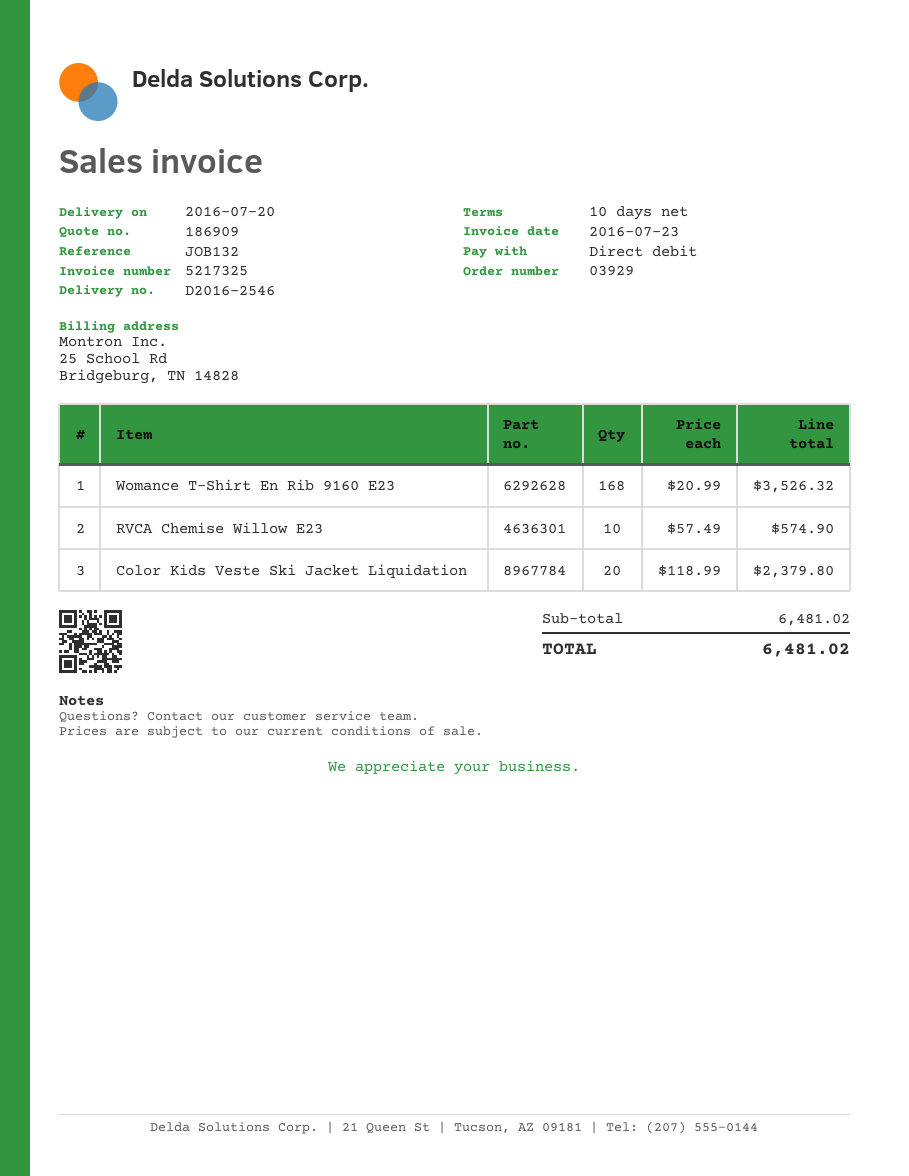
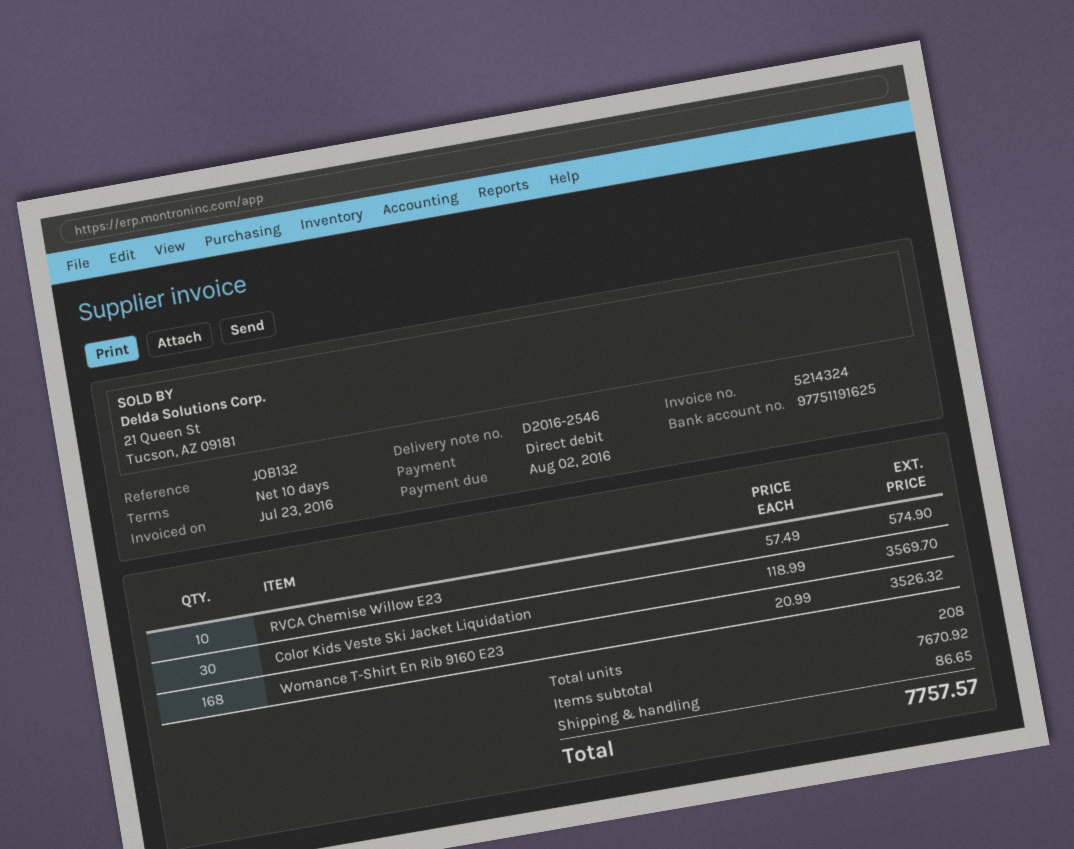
invoice number: 5217325 -> 5214324
Color Kids Veste Ski Jacket Liquidation: 20 x 118.99 = 2379.80 -> 30 x 118.99 = 3569.70
subtotal: 6481.02 -> 7670.92
shipping: none -> 86.65
total: 6481.02 -> 7757.57

